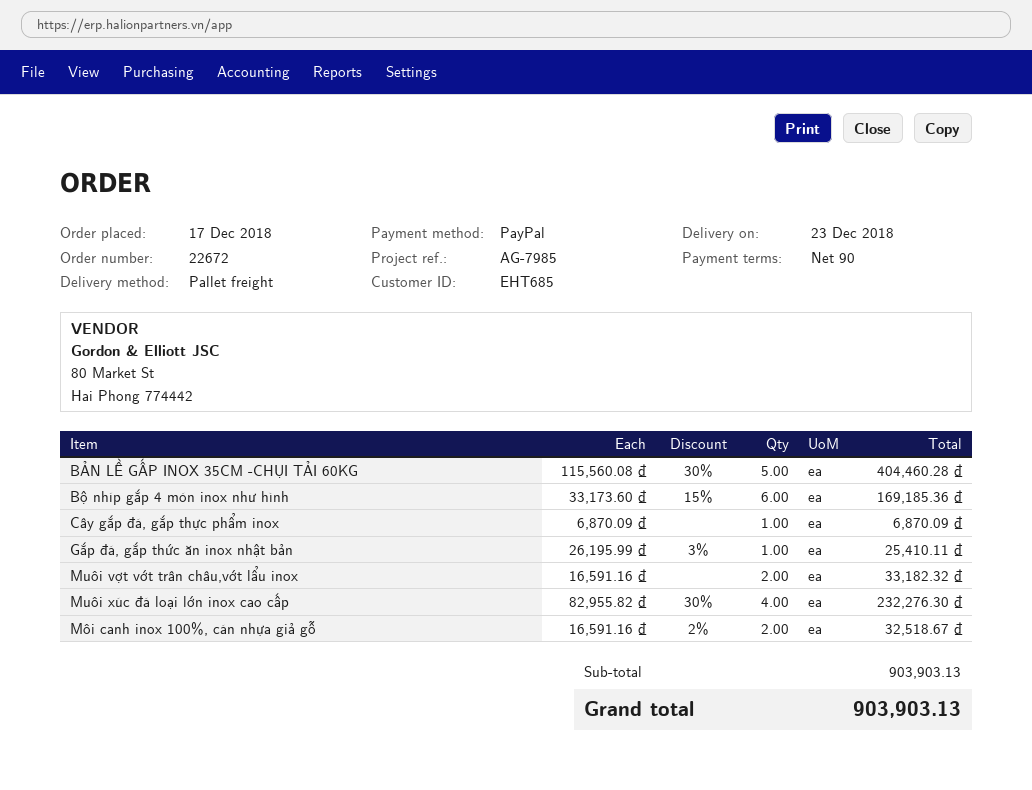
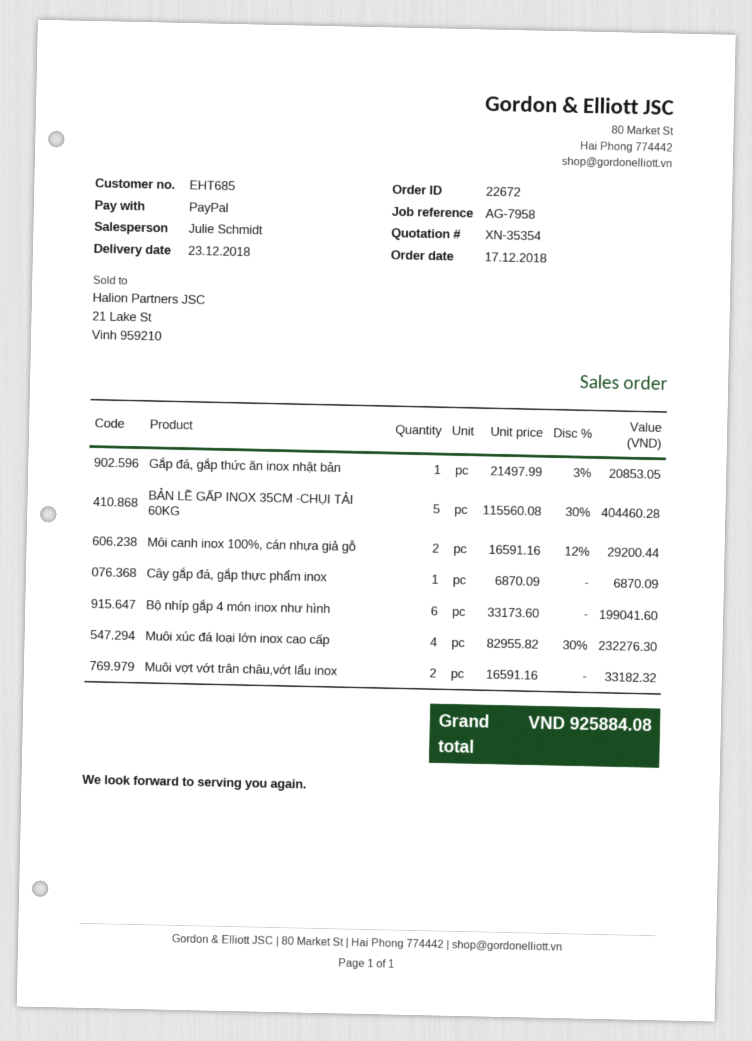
reference: AG-7985 -> AG-7958
Bộ nhíp gắp 4 món inox như hình: 6 x 33173.60 - 15% = 169185.36 -> 6 x 33173.60 = 199041.60
Gắp đá, gắp thức ăn inox nhật bản: 1 x 26195.99 - 3% = 25410.11 -> 1 x 21497.99 - 3% = 20853.05
Môi canh inox 100%, cán nhựa giả gỗ: 2 x 16591.16 - 2% = 32518.67 -> 2 x 16591.16 - 12% = 29200.44
total: 903903.13 -> 925884.08

